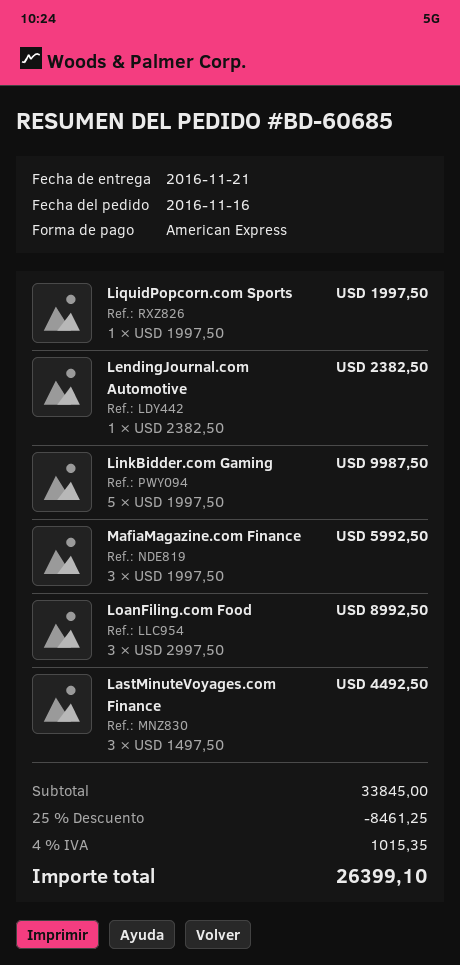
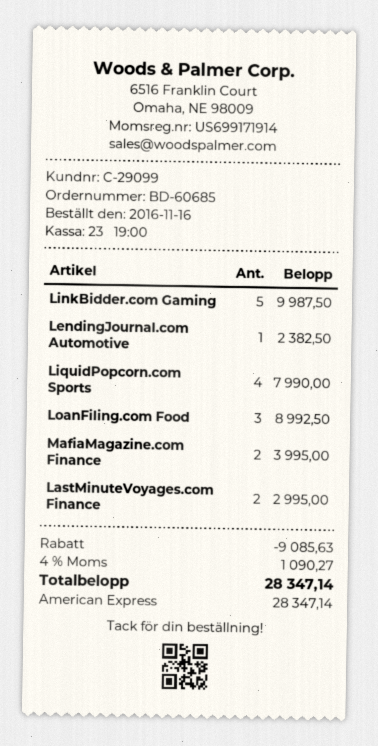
LiquidPopcorn.com Sports: 1 for 1997.50 -> 4 for 7990.00
MafiaMagazine.com Finance: 3 for 5992.50 -> 2 for 3995.00
LastMinuteVoyages.com Finance: 3 for 4492.50 -> 2 for 2995.00
discount: 8461.25 -> 9085.63
tax: 4% = 1015.35 -> 4% = 1090.27
total: 26399.10 -> 28347.14

